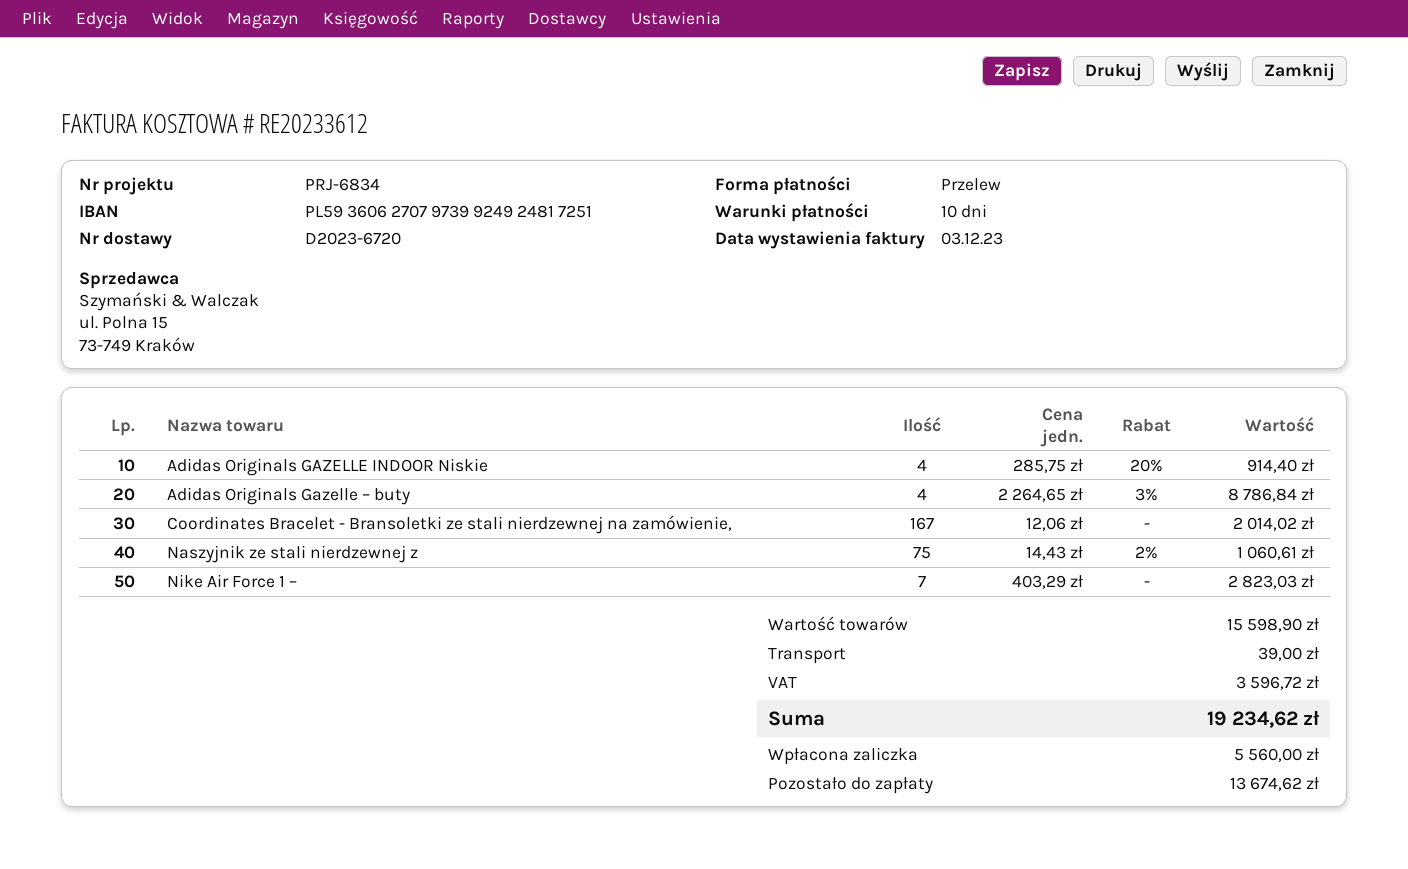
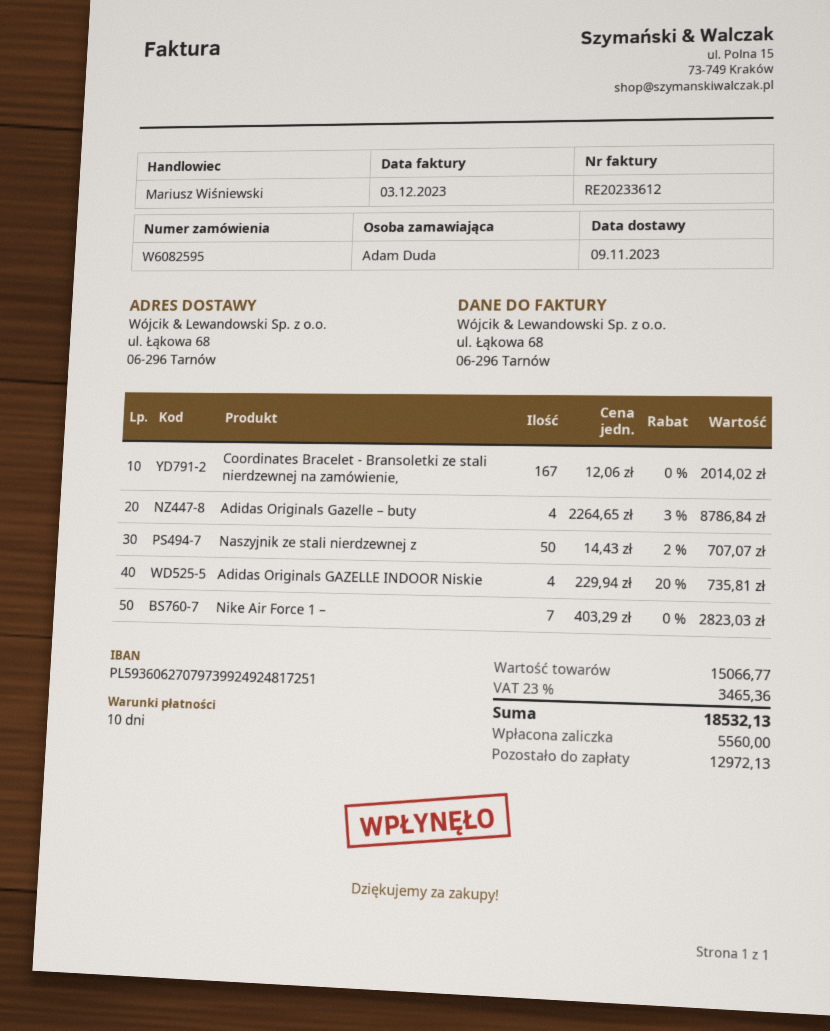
Adidas Originals GAZELLE INDOOR Niskie: 4 x 285.75 - 20% = 914.40 -> 4 x 229.94 - 20% = 735.81
Naszyjnik ze stali nierdzewnej z: 75 x 14.43 - 2% = 1060.61 -> 50 x 14.43 - 2% = 707.07
subtotal: 15598.90 -> 15066.77
shipping: 39.00 -> none
tax: 3596.72 -> 3465.36
total: 19234.62 -> 18532.13
balance: 13674.62 -> 12972.13

